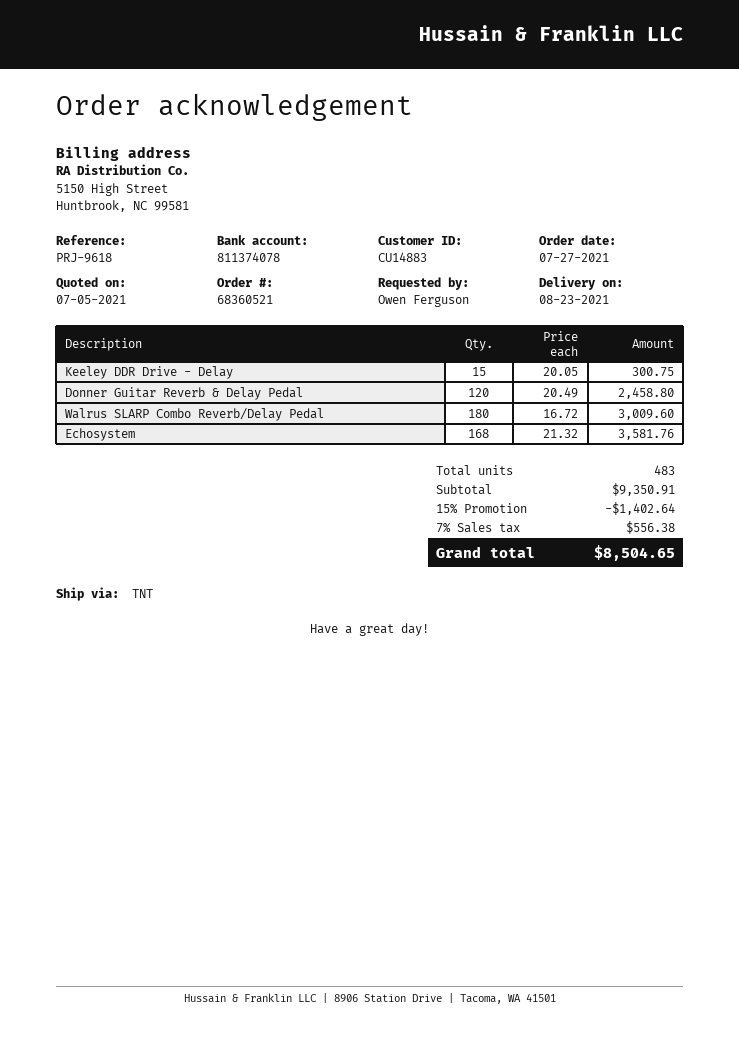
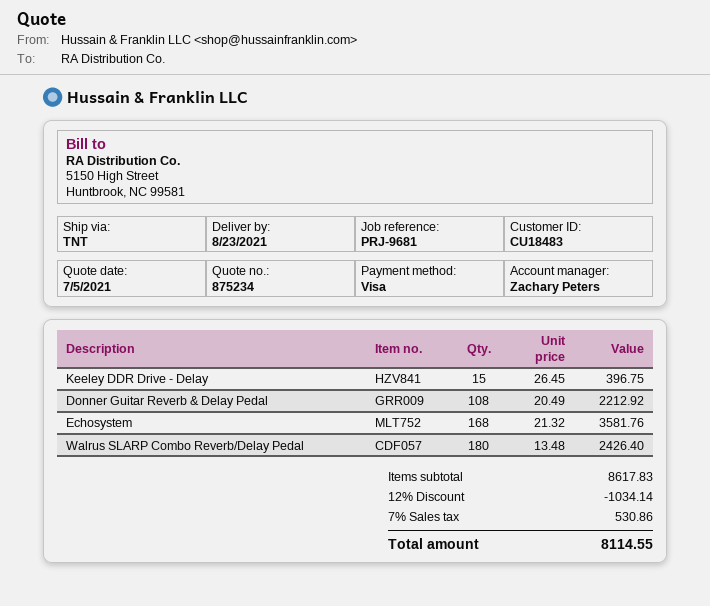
customer number: CU14883 -> CU18483
reference: PRJ-9618 -> PRJ-9681
Keeley DDR Drive - Delay: 15 x 20.05 = 300.75 -> 15 x 26.45 = 396.75
Donner Guitar Reverb & Delay Pedal: 120 x 20.49 = 2458.80 -> 108 x 20.49 = 2212.92
Walrus SLARP Combo Reverb/Delay Pedal: 180 x 16.72 = 3009.60 -> 180 x 13.48 = 2426.40
subtotal: 9350.91 -> 8617.83
discount: 15% = 1402.64 -> 12% = 1034.14
tax: 7% = 556.38 -> 7% = 530.86
total: 8504.65 -> 8114.55

